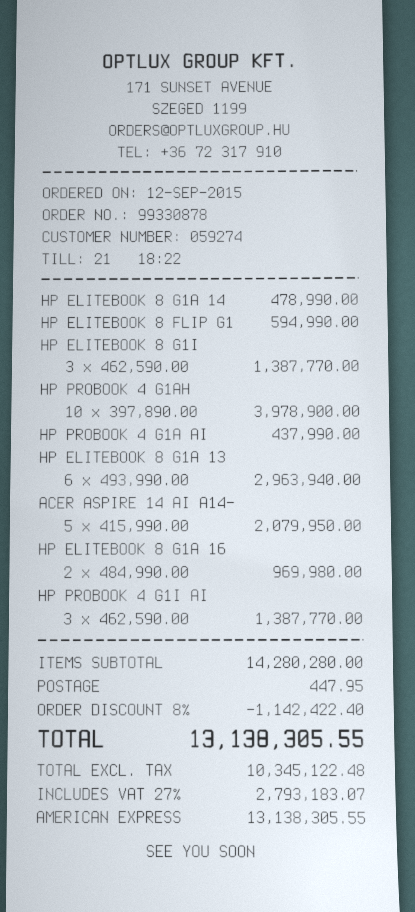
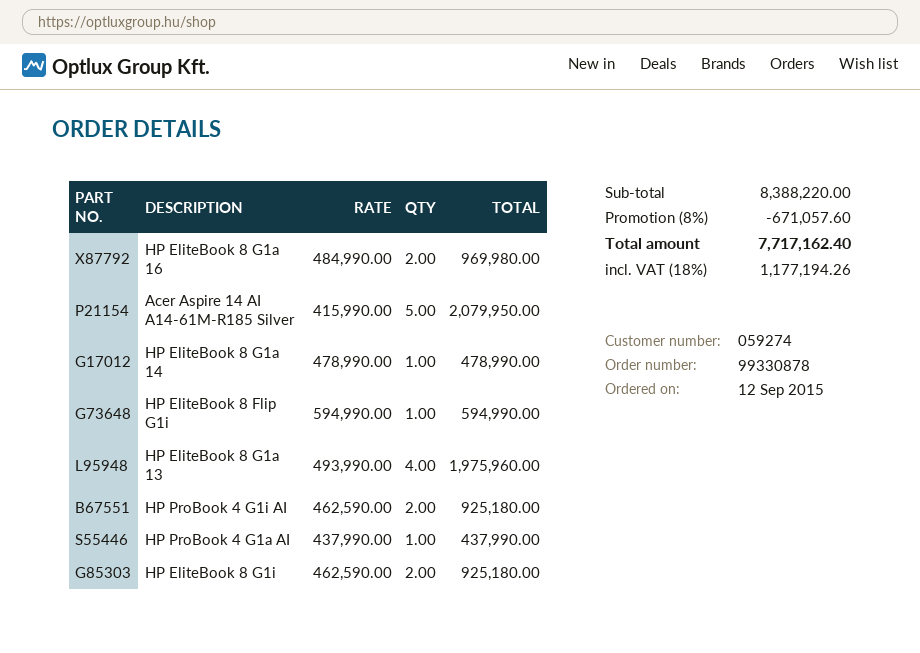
HP ELITEBOOK 8 G1I: 3 x 462590.00 = 1387770.00 -> 2 x 462590.00 = 925180.00
HP PROBOOK 4 G1AH: 10 x 397890.00 = 3978900.00 -> none
HP ELITEBOOK 8 G1A 13: 6 x 493990.00 = 2963940.00 -> 4 x 493990.00 = 1975960.00
HP PROBOOK 4 G1I AI: 3 x 462590.00 = 1387770.00 -> 2 x 462590.00 = 925180.00
subtotal: 14280280.00 -> 8388220.00
discount: 8% = 1142422.40 -> 8% = 671057.60
shipping: 447.95 -> none
tax: 27% = 2793183.07 -> 18% = 1177194.26
total: 13138305.55 -> 7717162.40

